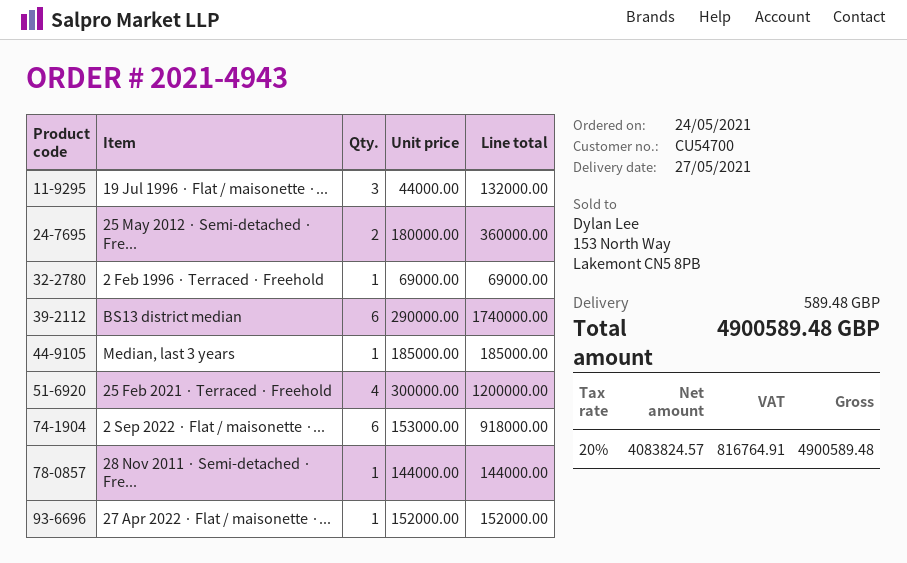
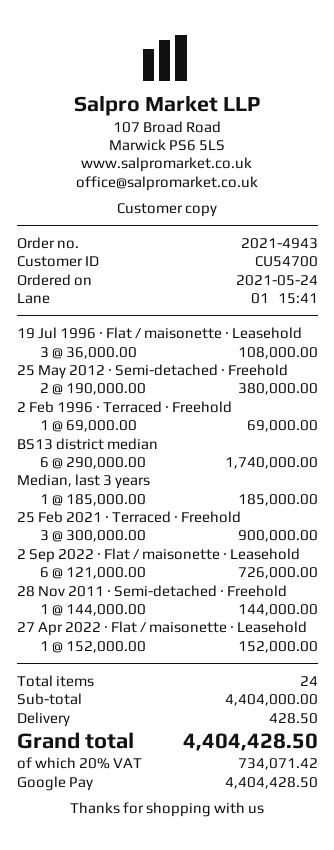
19 Jul 1996 · Flat / maisonette ·...: 3 x 44000.00 = 132000.00 -> 3 x 36000.00 = 108000.00
25 May 2012 · Semi-detached · Fre...: 2 x 180000.00 = 360000.00 -> 2 x 190000.00 = 380000.00
25 Feb 2021 · Terraced · Freehold: 4 x 300000.00 = 1200000.00 -> 3 x 300000.00 = 900000.00
2 Sep 2022 · Flat / maisonette ·...: 6 x 153000.00 = 918000.00 -> 6 x 121000.00 = 726000.00
shipping: 589.48 -> 428.50
tax: 20% = 816764.91 -> 20% = 734071.42
total: 4900589.48 -> 4404428.50

